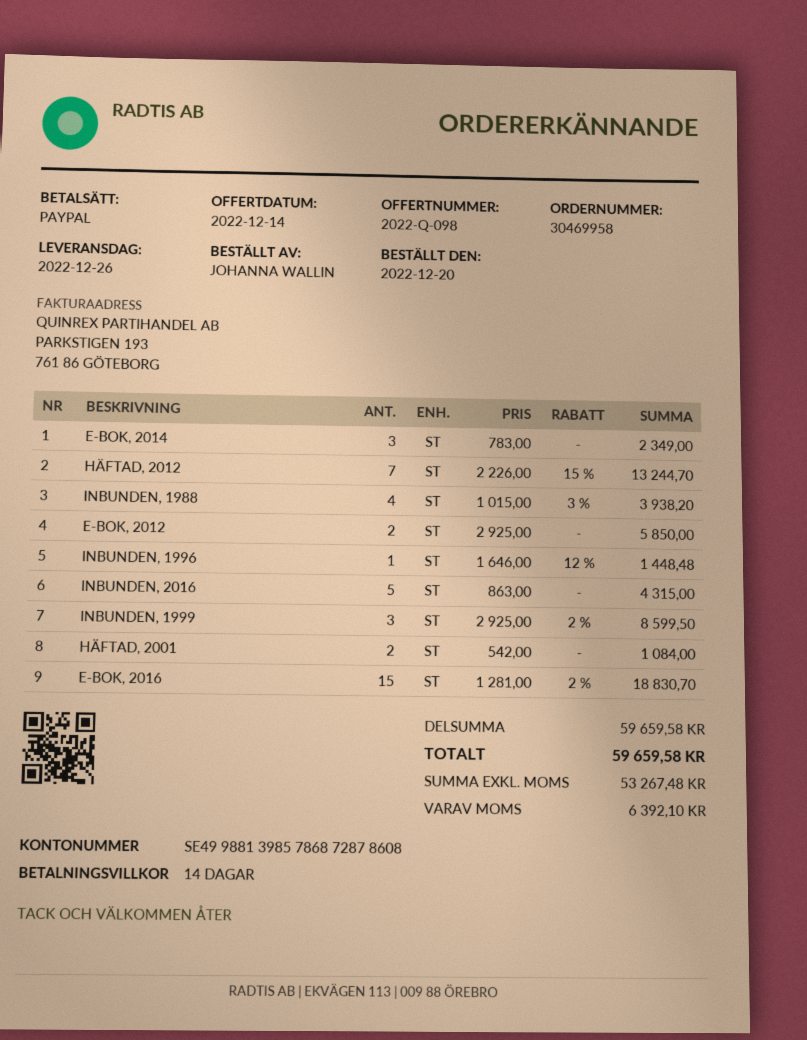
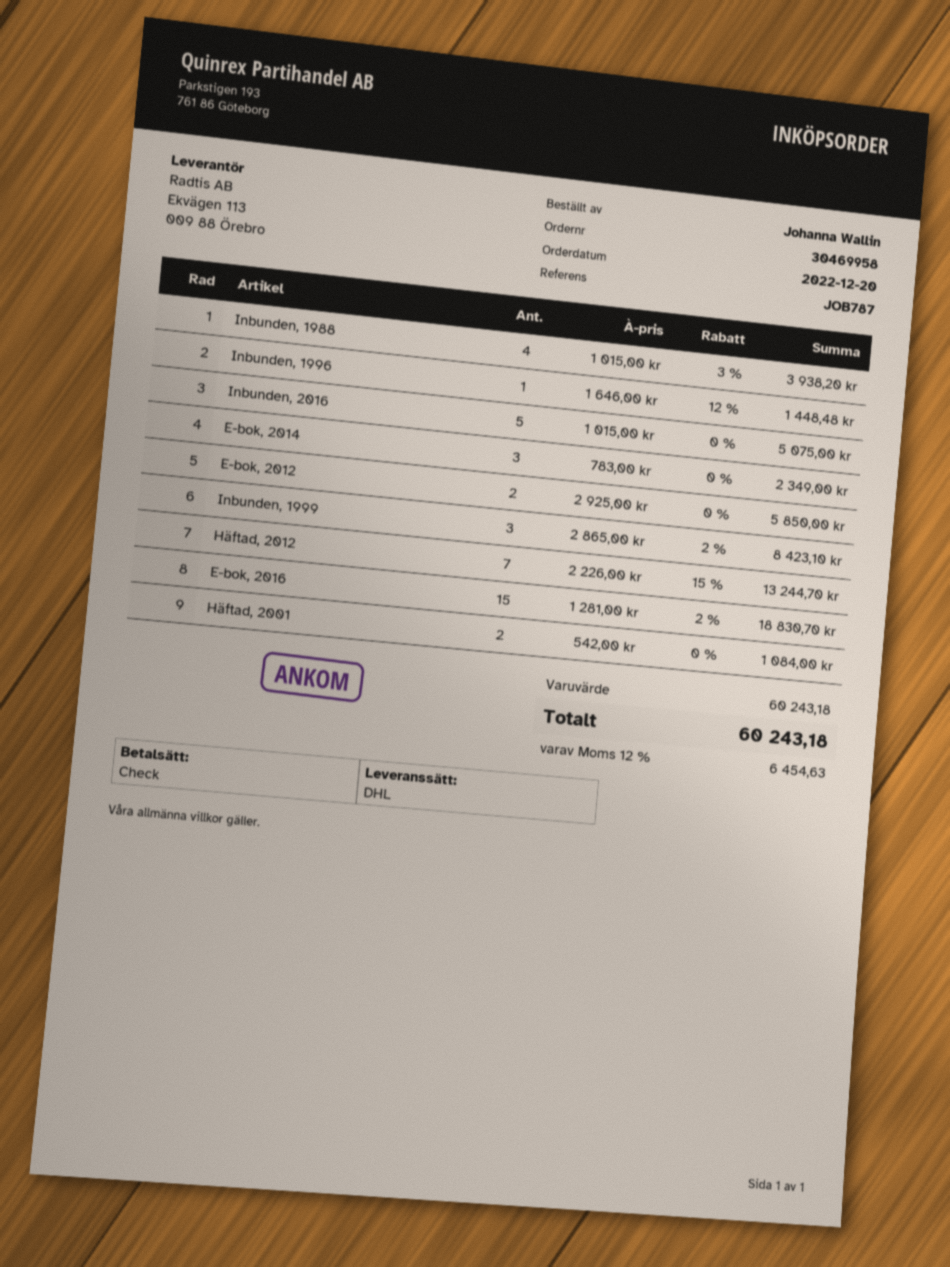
payment method: PayPal -> cheque
INBUNDEN, 2016: 5 x 863.00 = 4315.00 -> 5 x 1015.00 = 5075.00
INBUNDEN, 1999: 3 x 2925.00 - 2% = 8599.50 -> 3 x 2865.00 - 2% = 8423.10
subtotal: 59659.58 -> 60243.18
tax: 6392.10 -> 6454.63
total: 59659.58 -> 60243.18

